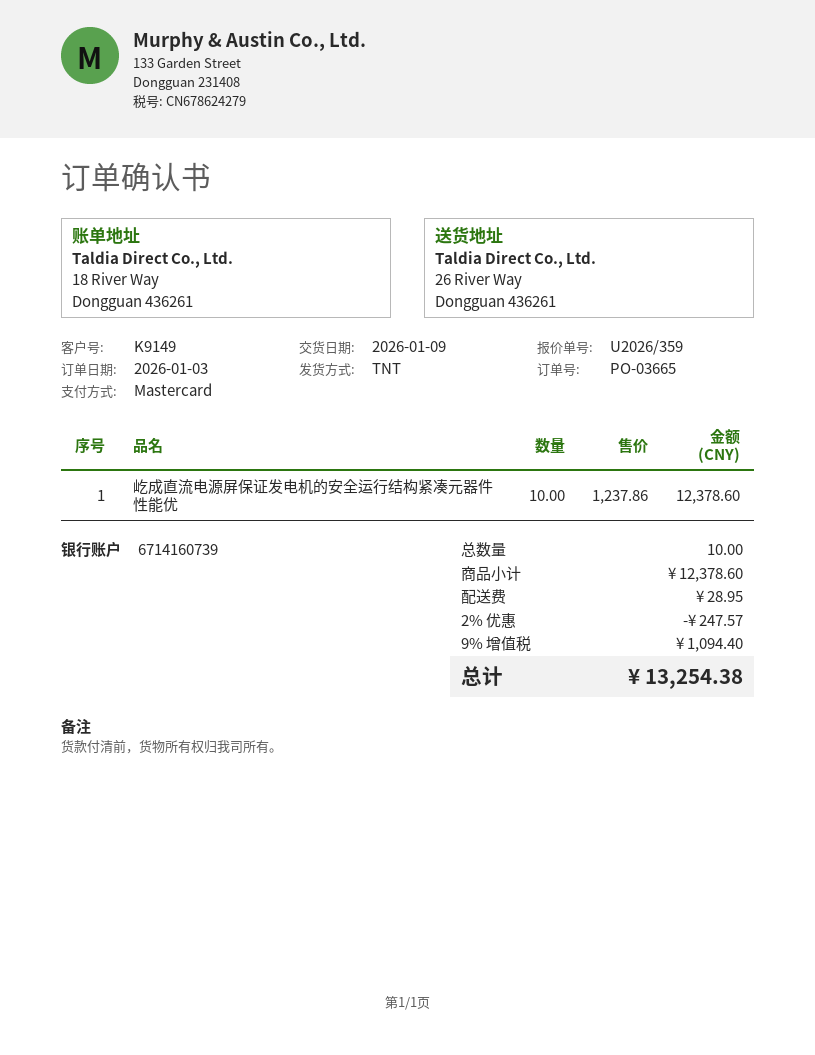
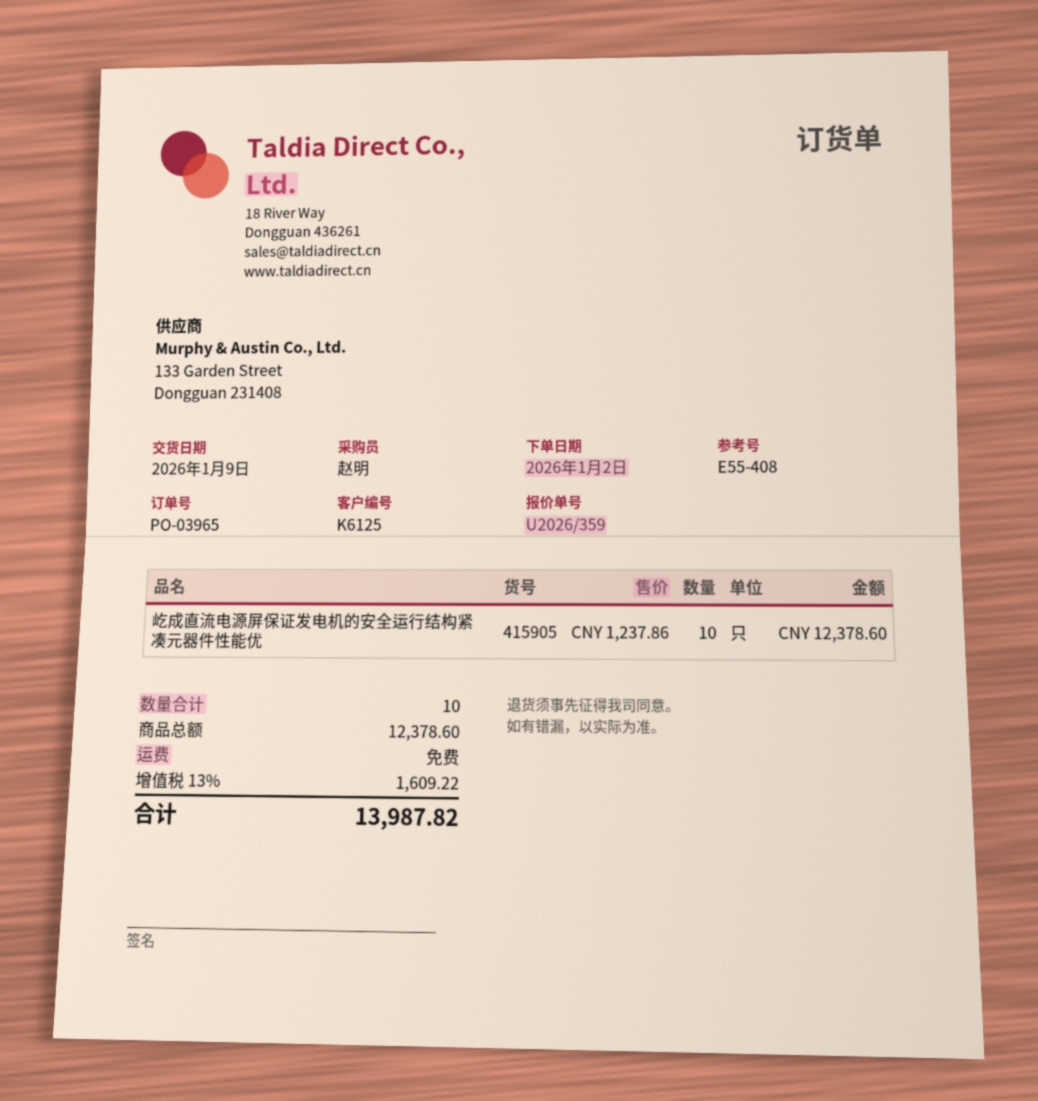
order number: PO-03665 -> PO-03965
order date: 2026-01-03 -> 2026-01-02
customer number: K9149 -> K6125
discount: 2% = 247.57 -> none
shipping: 28.95 -> 0.00
tax: 9% = 1094.40 -> 13% = 1609.22
total: 13254.38 -> 13987.82

